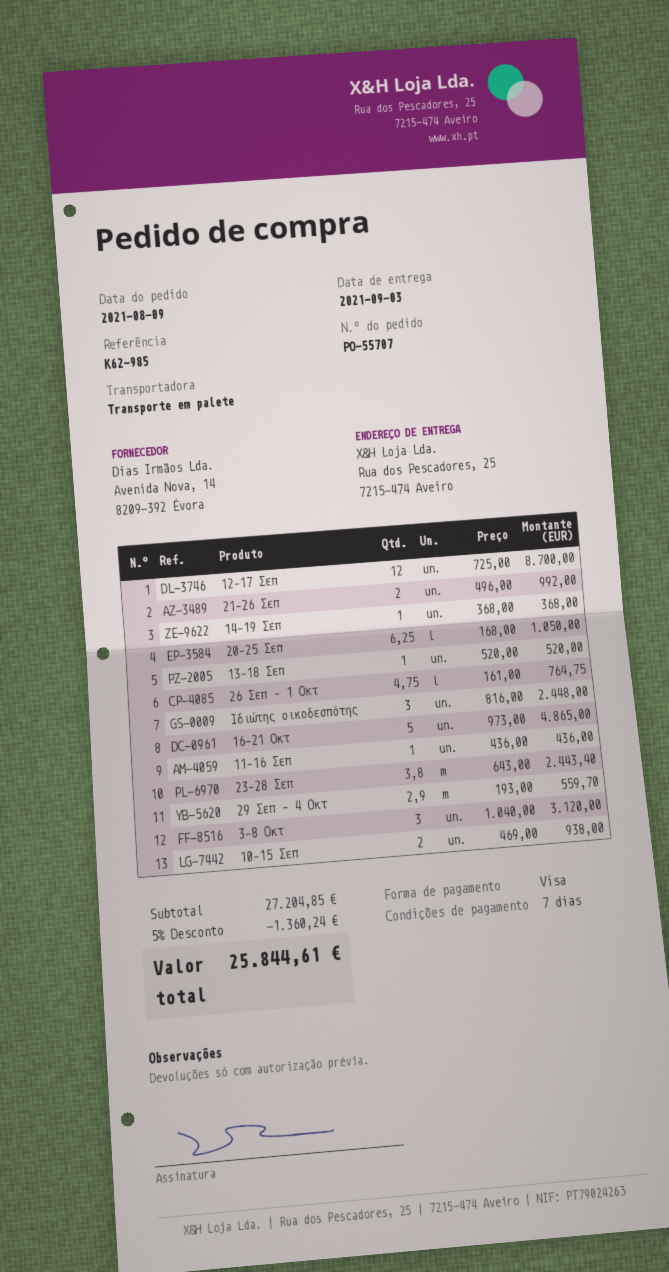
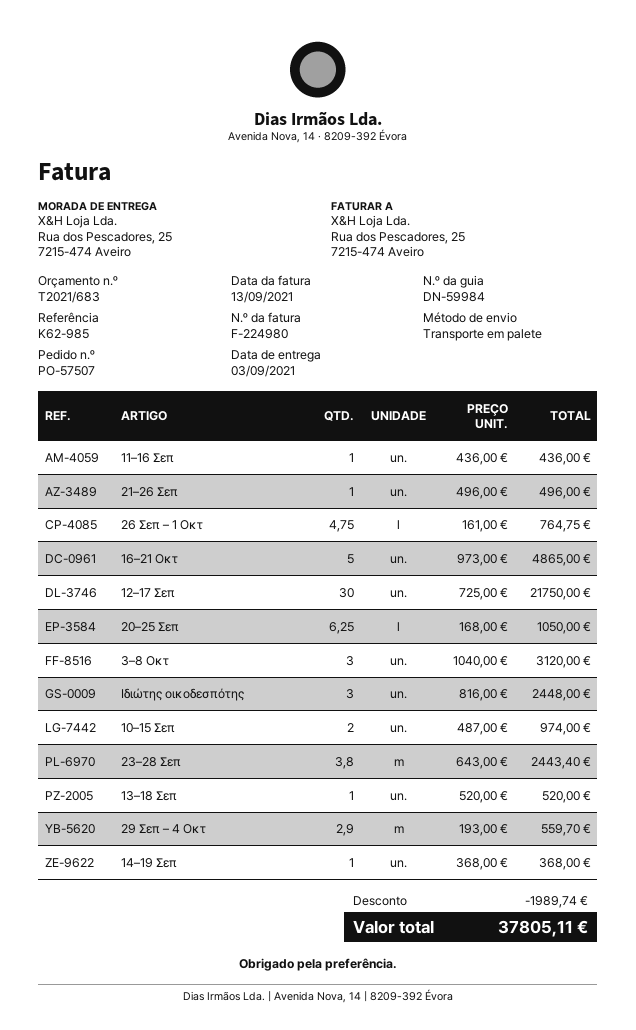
order number: PO-55707 -> PO-57507
12–17 Σεπ: 12 x 725.00 = 8700.00 -> 30 x 725.00 = 21750.00
21–26 Σεπ: 2 x 496.00 = 992.00 -> 1 x 496.00 = 496.00
10–15 Σεπ: 2 x 469.00 = 938.00 -> 2 x 487.00 = 974.00
discount: 1360.24 -> 1989.74
total: 25844.61 -> 37805.11

